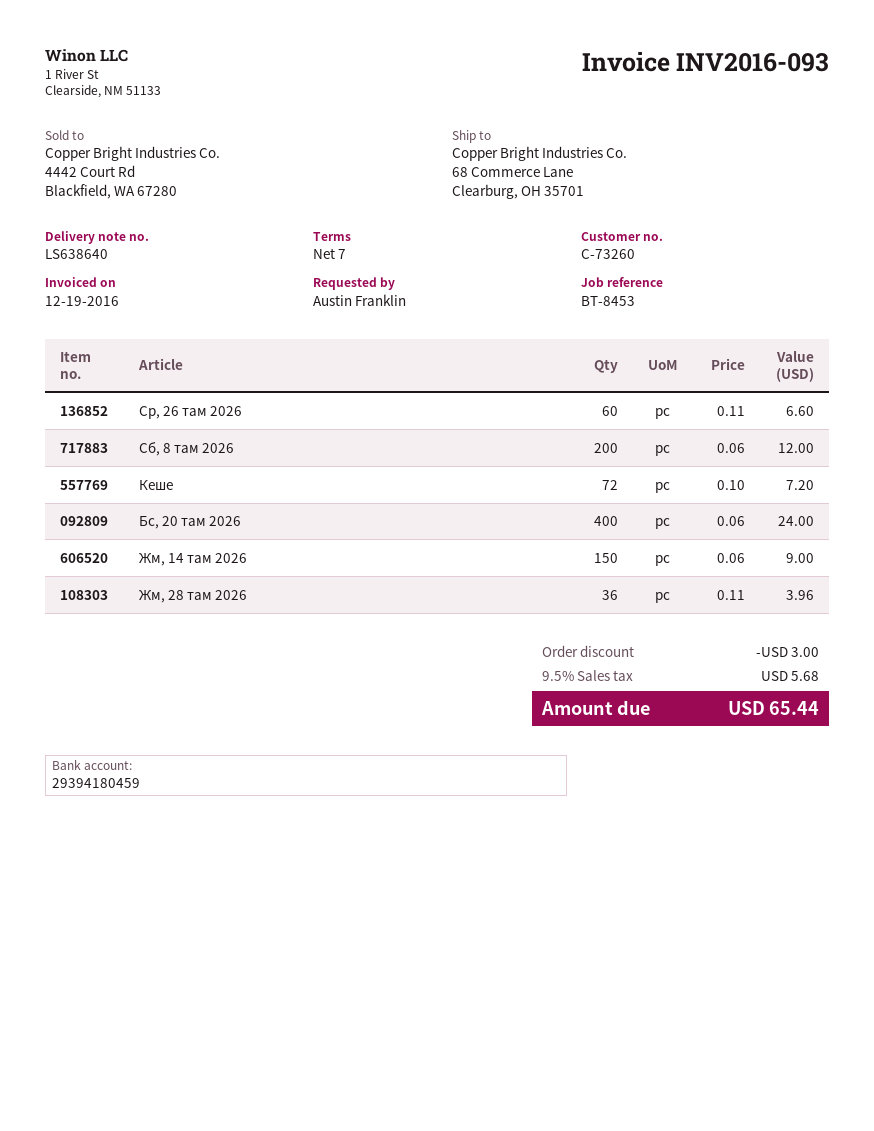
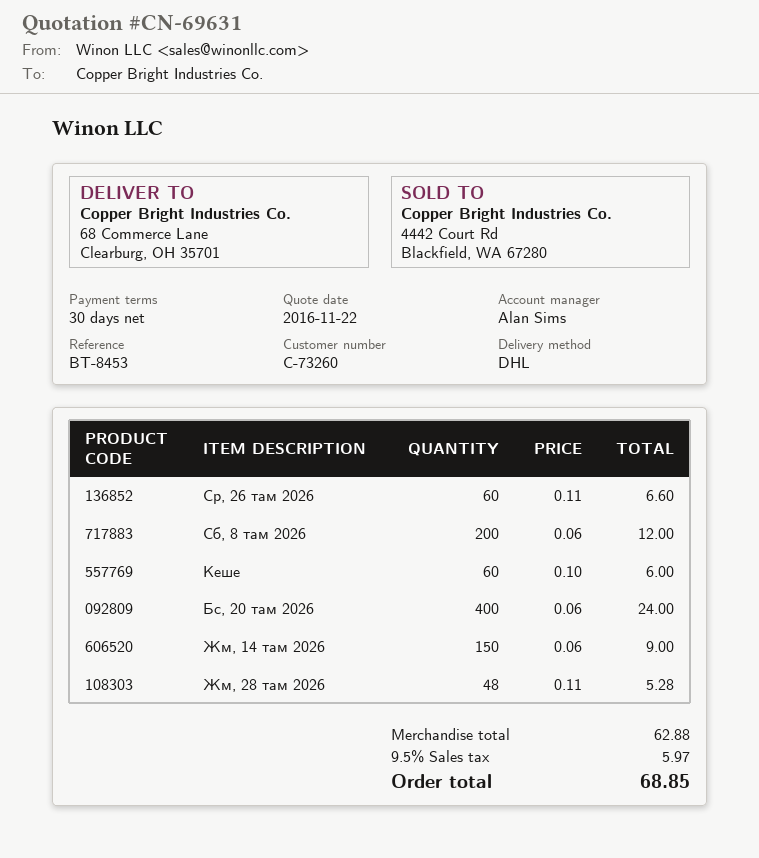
payment terms: 7 days -> 30 days
Кеше: 72 x 0.10 = 7.20 -> 60 x 0.10 = 6.00
Жм, 28 там 2026: 36 x 0.11 = 3.96 -> 48 x 0.11 = 5.28
discount: 3.00 -> none
tax: 9.5% = 5.68 -> 9.5% = 5.97
total: 65.44 -> 68.85

